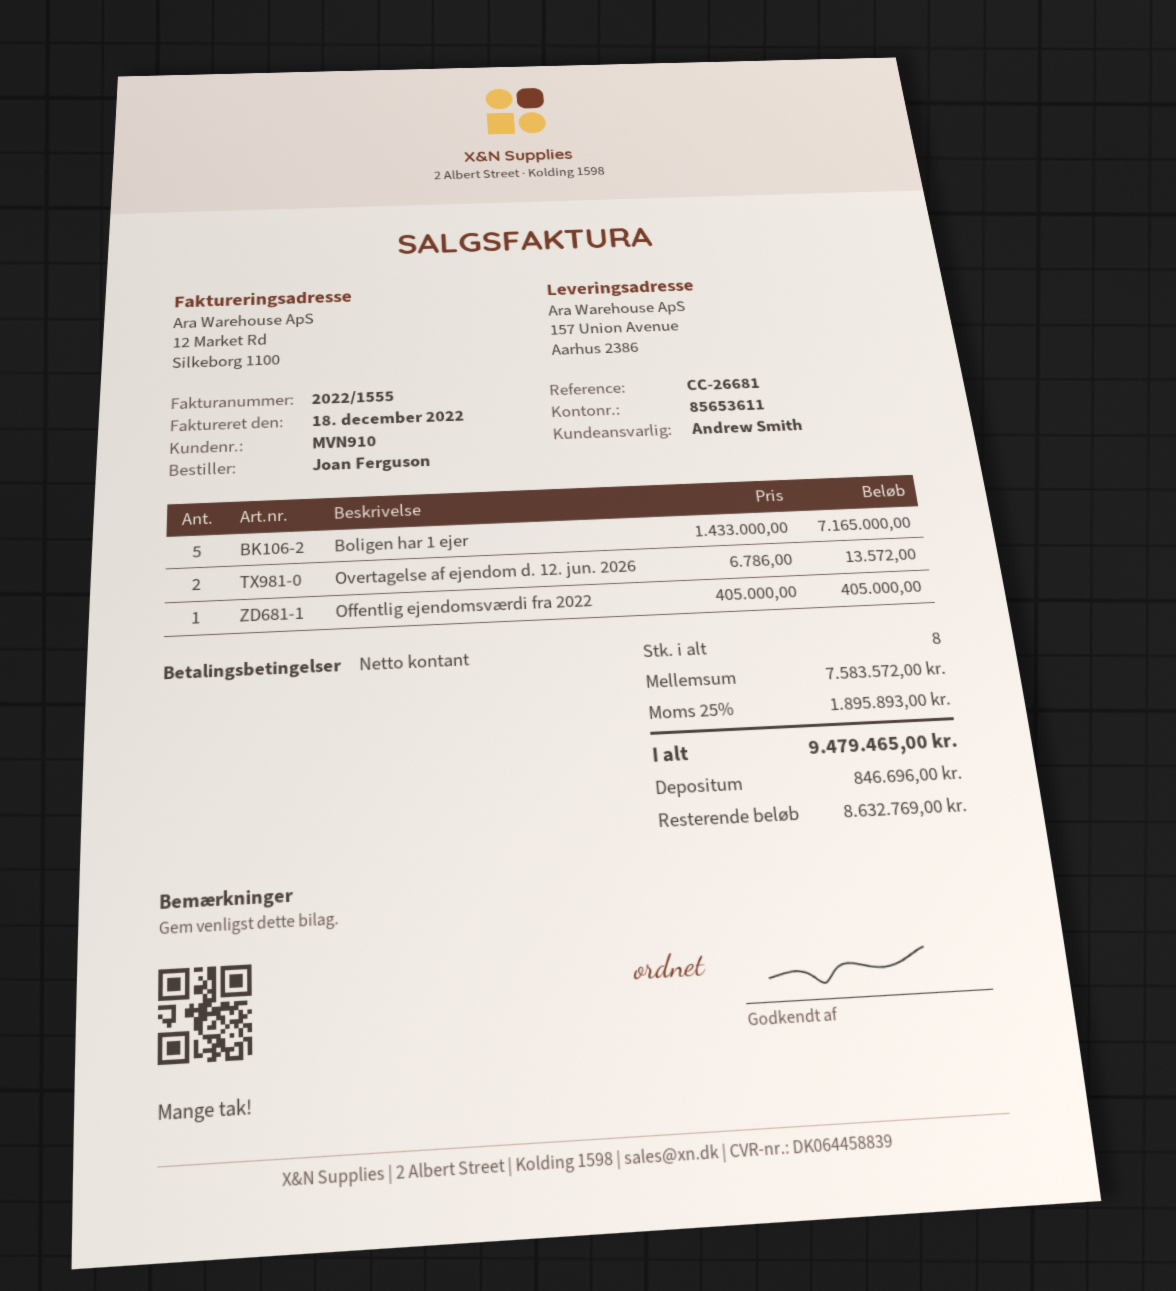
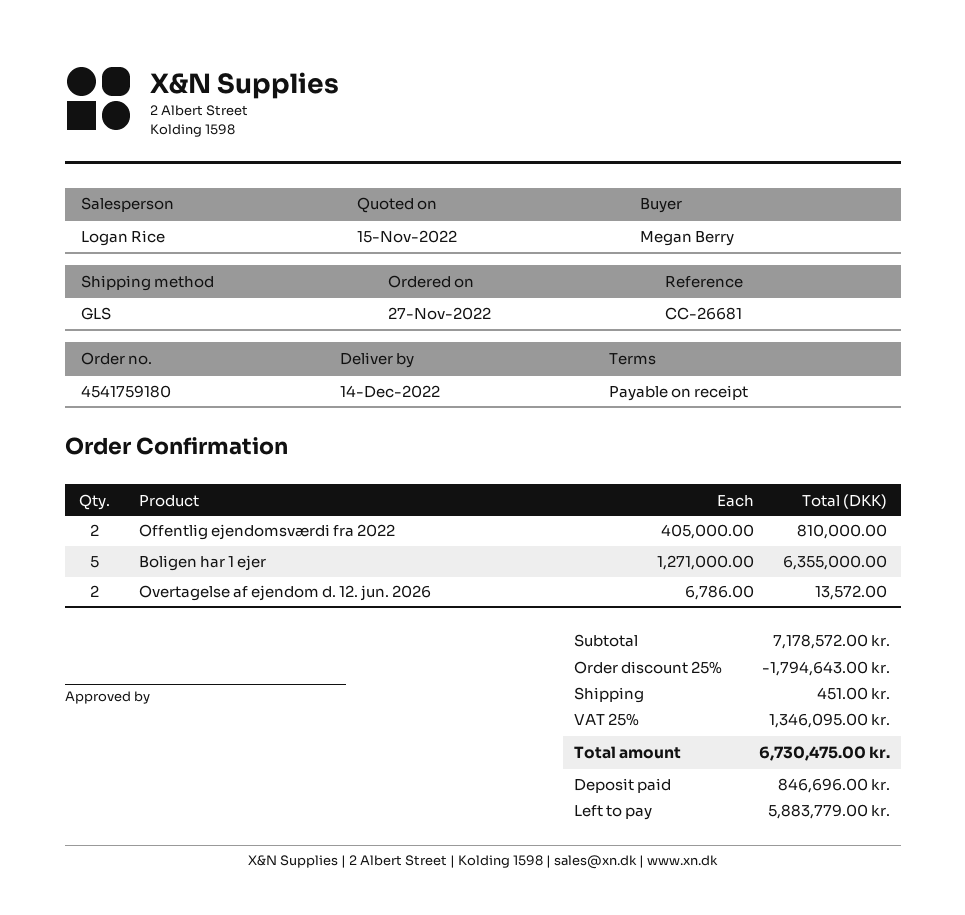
ordered by: Joan Ferguson -> Megan Berry
sales rep: Andrew Smith -> Logan Rice
Boligen har 1 ejer: 5 x 1433000.00 = 7165000.00 -> 5 x 1271000.00 = 6355000.00
Offentlig ejendomsværdi fra 2022: 1 x 405000.00 = 405000.00 -> 2 x 405000.00 = 810000.00
subtotal: 7583572.00 -> 7178572.00
discount: none -> 25% = 1794643.00
shipping: none -> 451.00
tax: 25% = 1895893.00 -> 25% = 1346095.00
total: 9479465.00 -> 6730475.00
balance: 8632769.00 -> 5883779.00

